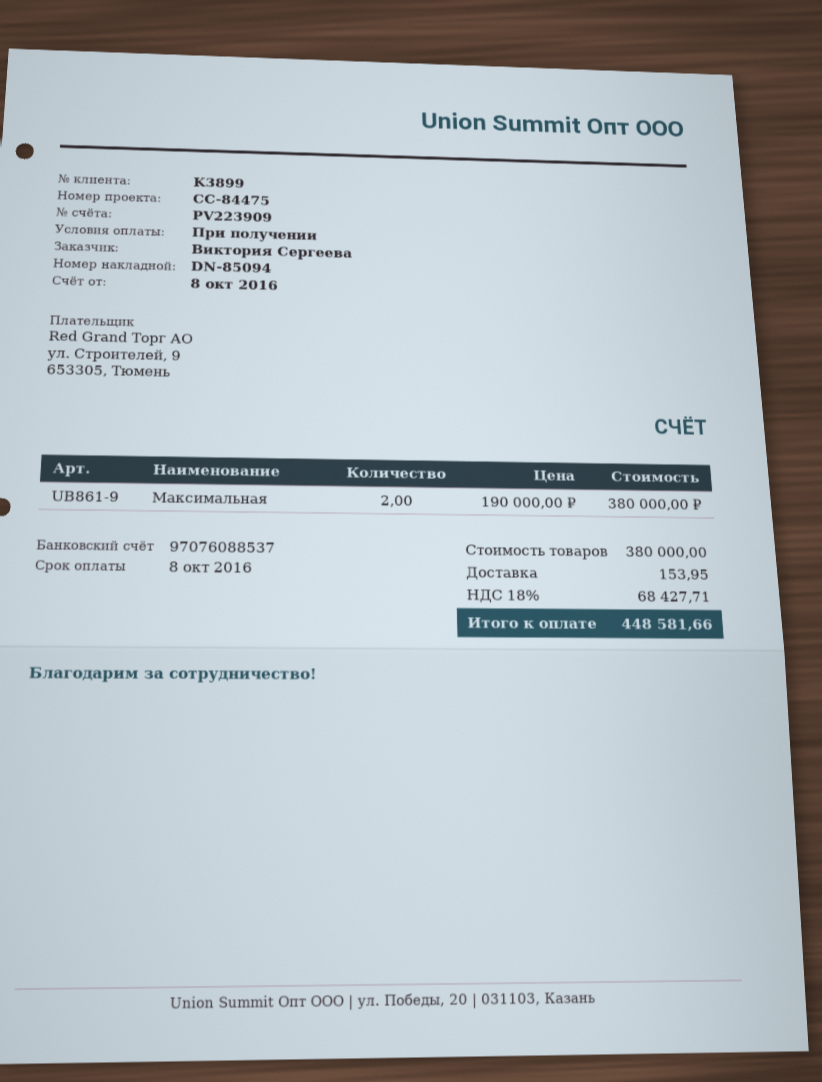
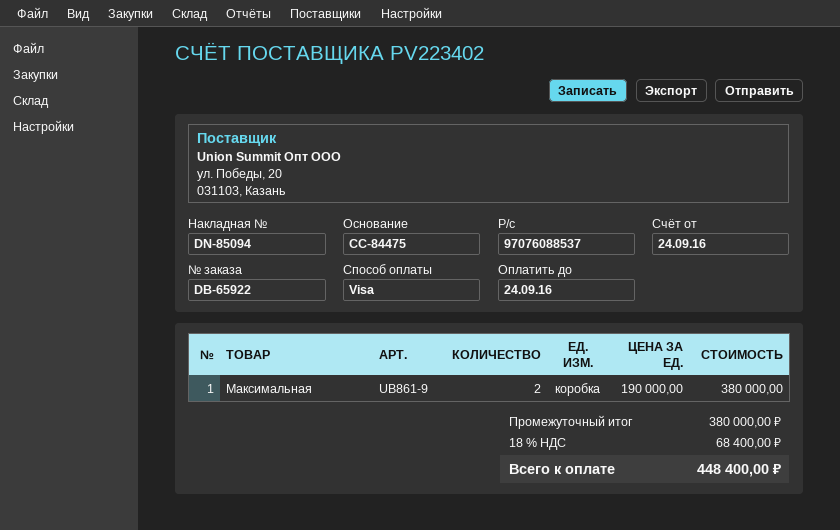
invoice number: PV223909 -> PV223402
invoice date: 2016-10-08 -> 2016-09-24
due date: 2016-10-08 -> 2016-09-24
shipping: 153.95 -> none
tax: 18% = 68427.71 -> 18% = 68400.00
total: 448581.66 -> 448400.00

